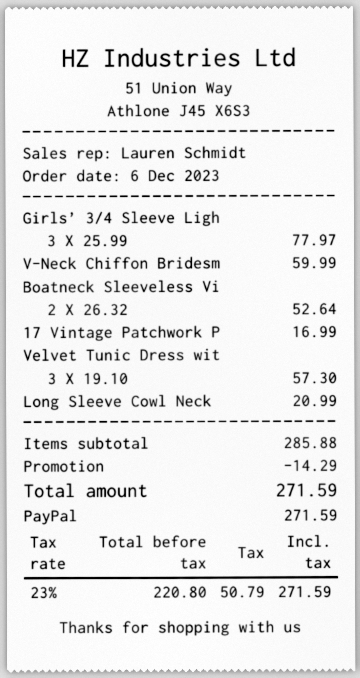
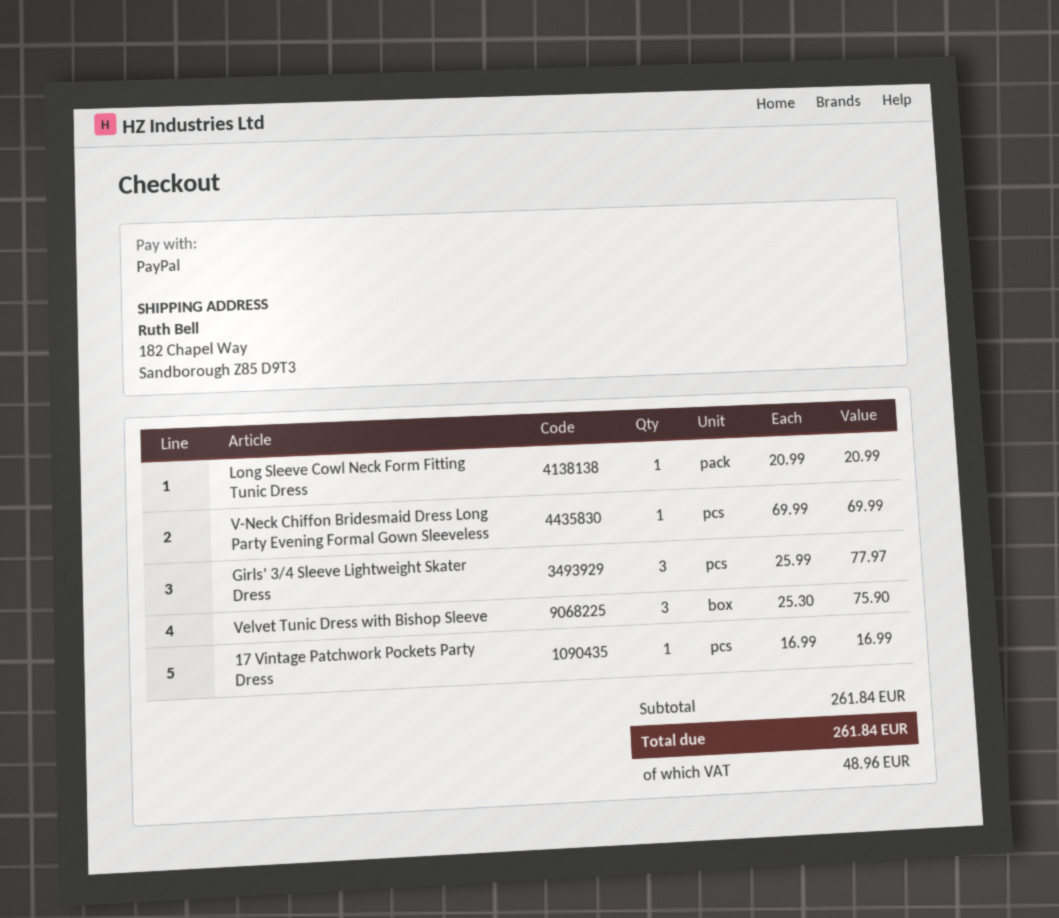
V-Neck Chiffon Bridesm: 1 x 59.99 = 59.99 -> 1 x 69.99 = 69.99
Boatneck Sleeveless Vi: 2 x 26.32 = 52.64 -> none
Velvet Tunic Dress wit: 3 x 19.10 = 57.30 -> 3 x 25.30 = 75.90
subtotal: 285.88 -> 261.84
discount: 14.29 -> none
tax: 50.79 -> 48.96
total: 271.59 -> 261.84

